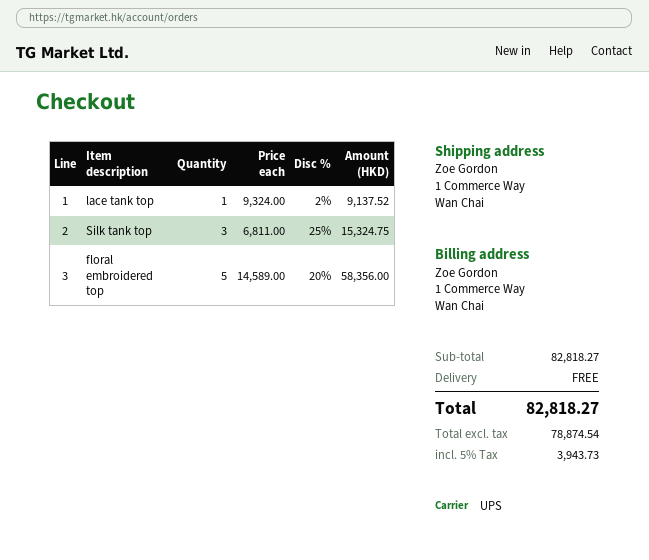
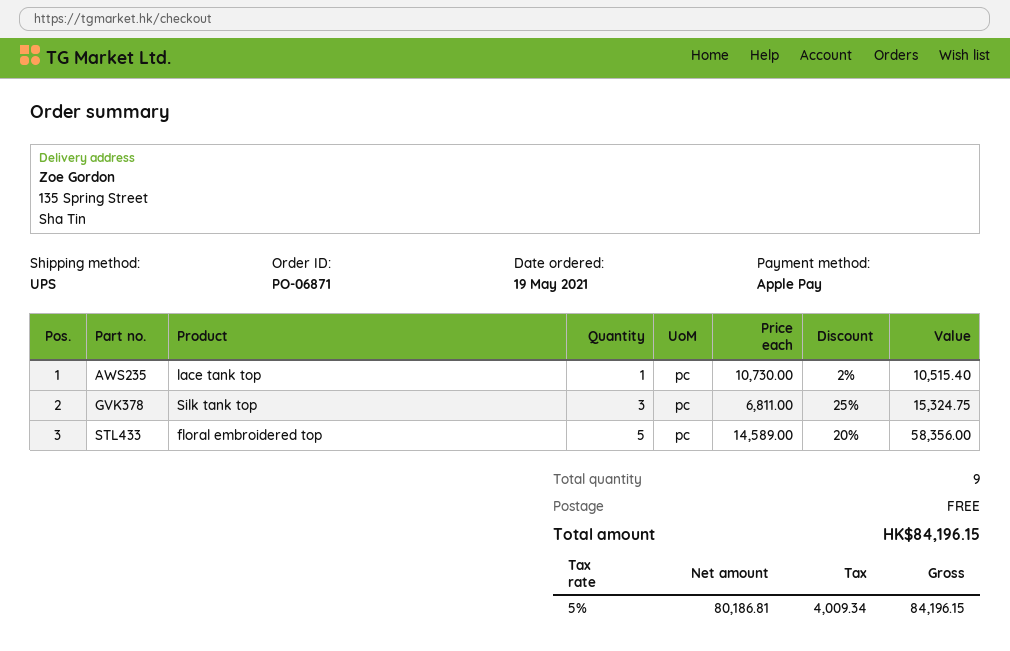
ship to: 1 Commerce Way, Wan Chai -> 135 Spring Street, Sha Tin
lace tank top: 1 x 9324.00 - 2% = 9137.52 -> 1 x 10730.00 - 2% = 10515.40
net: 78874.54 -> 80186.81
tax: 5% = 3943.73 -> 5% = 4009.34
total: 82818.27 -> 84196.15

